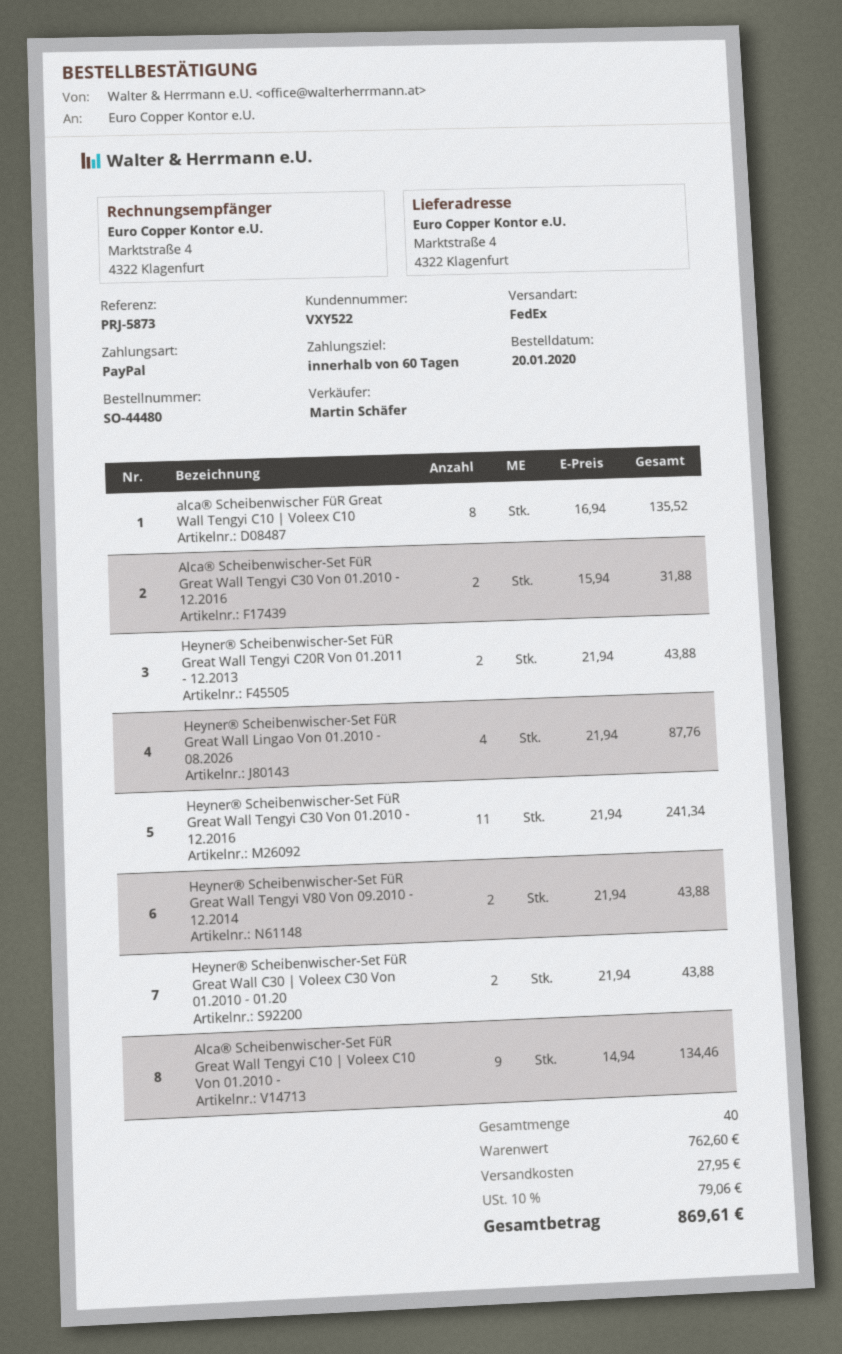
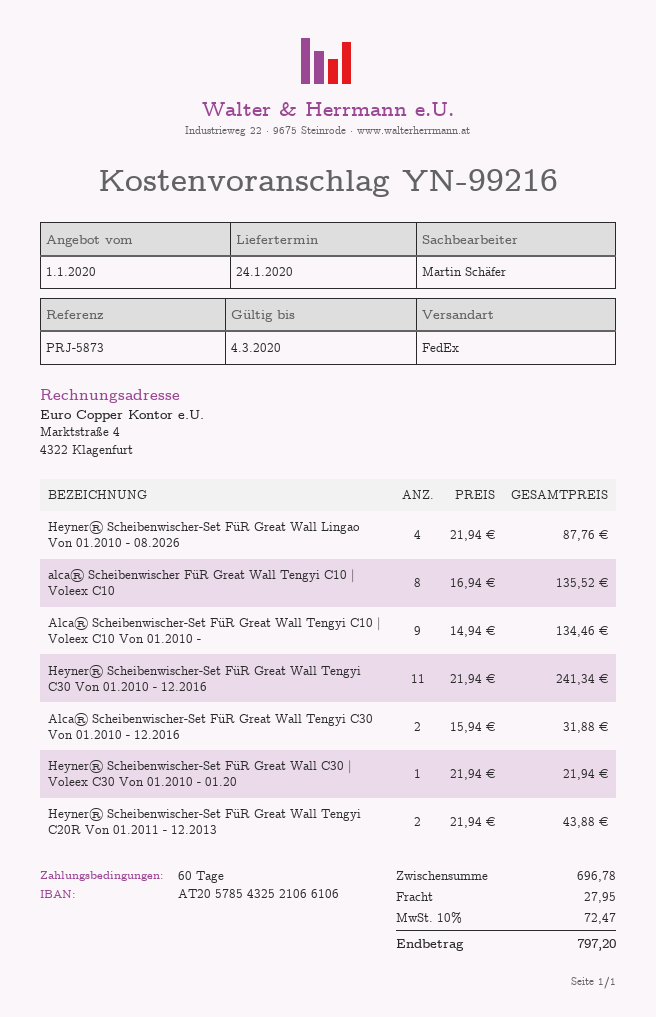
Heyner® Scheibenwischer-Set FüR Great Wall Tengyi V80 Von 09.2010 - 12.2014: 2 x 21.94 = 43.88 -> none
Heyner® Scheibenwischer-Set FüR Great Wall C30 | Voleex C30 Von 01.2010 - 01.20: 2 x 21.94 = 43.88 -> 1 x 21.94 = 21.94
subtotal: 762.60 -> 696.78
tax: 10% = 79.06 -> 10% = 72.47
total: 869.61 -> 797.20

